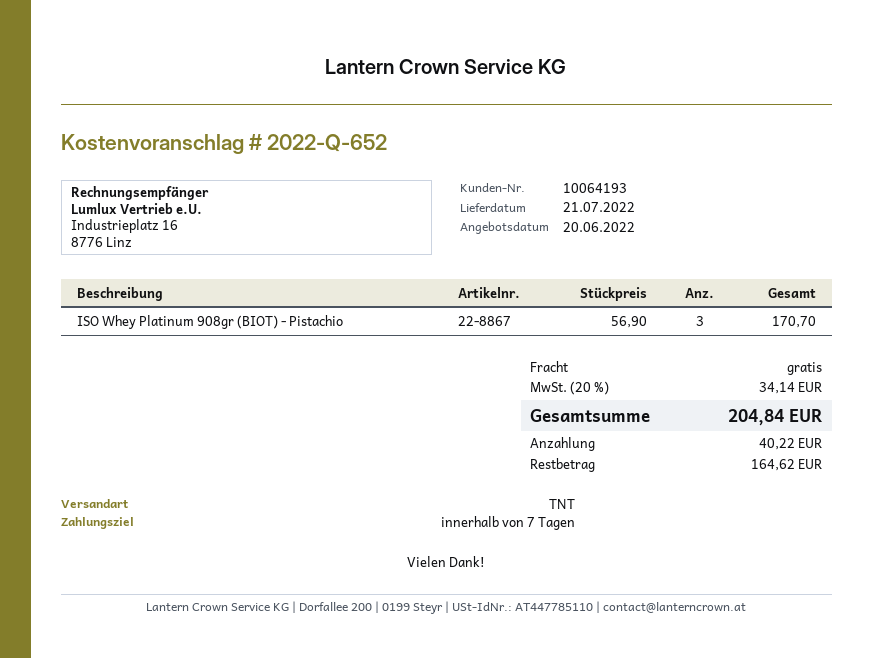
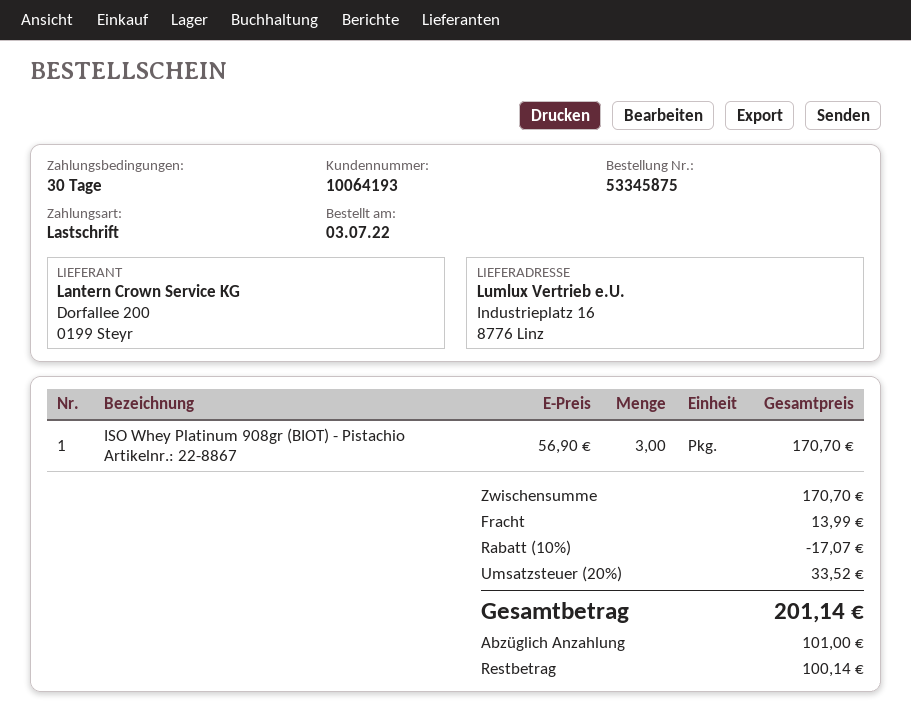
payment terms: 7 days -> 30 days
discount: none -> 10% = 17.07
shipping: 0.00 -> 13.99
tax: 20% = 34.14 -> 20% = 33.52
total: 204.84 -> 201.14
deposit: 40.22 -> 101.00
balance: 164.62 -> 100.14

